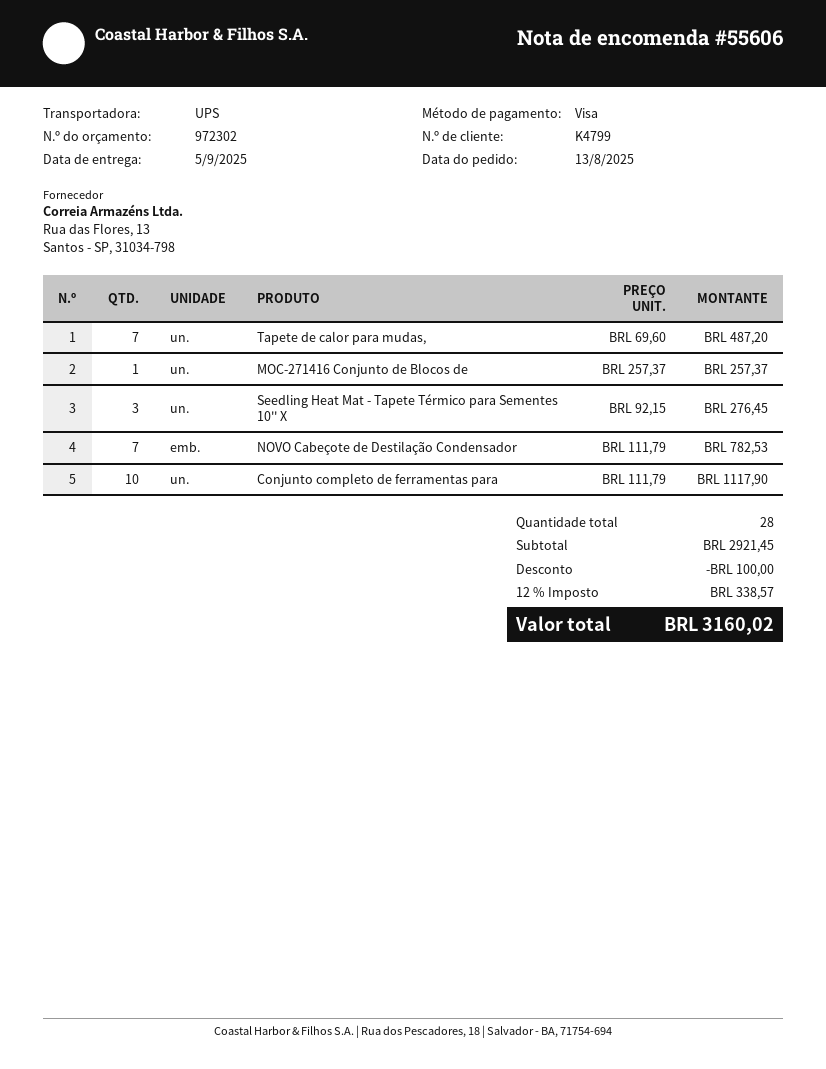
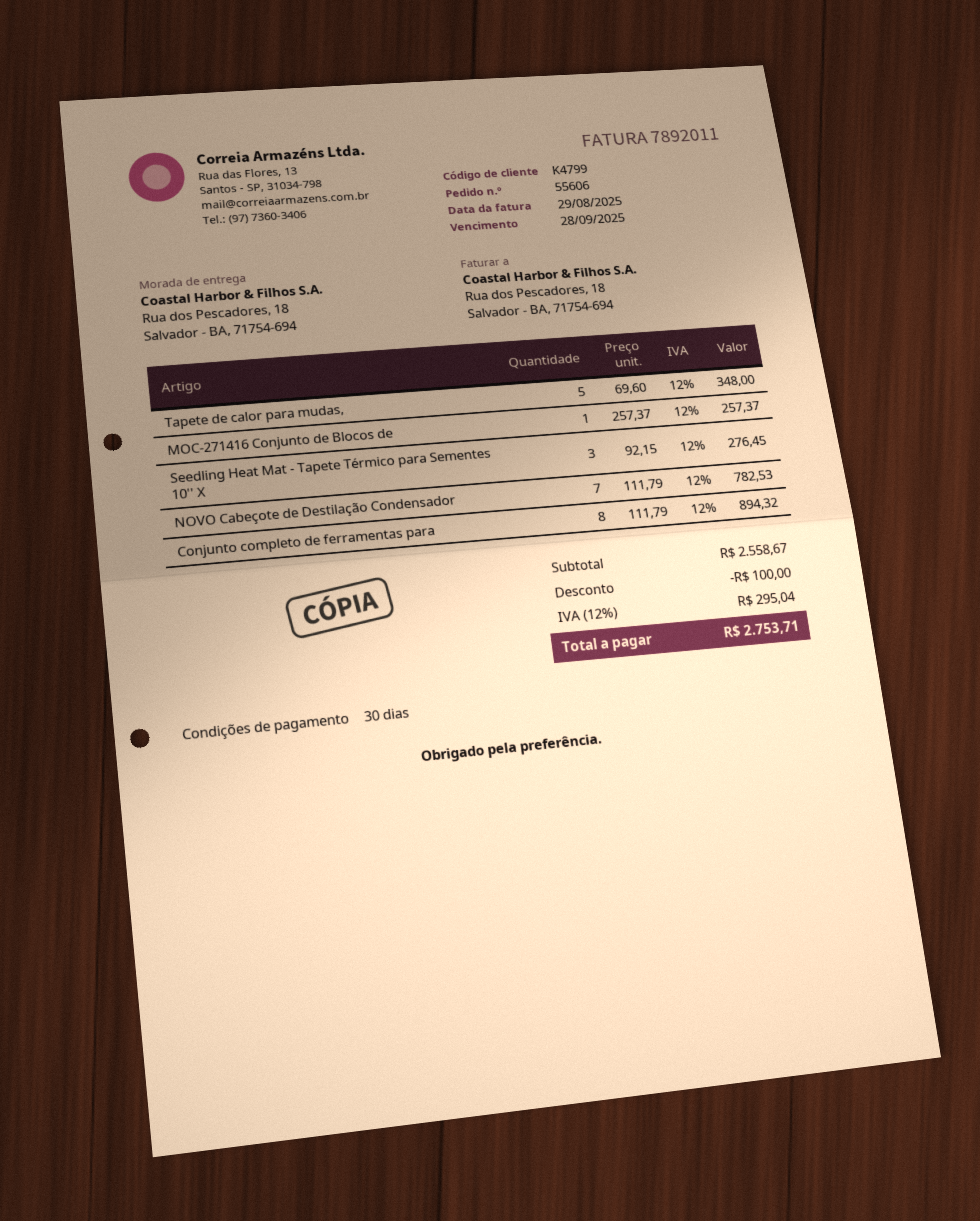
Tapete de calor para mudas,: 7 x 69.60 = 487.20 -> 5 x 69.60 = 348.00
Conjunto completo de ferramentas para: 10 x 111.79 = 1117.90 -> 8 x 111.79 = 894.32
subtotal: 2921.45 -> 2558.67
tax: 12% = 338.57 -> 12% = 295.04
total: 3160.02 -> 2753.71

